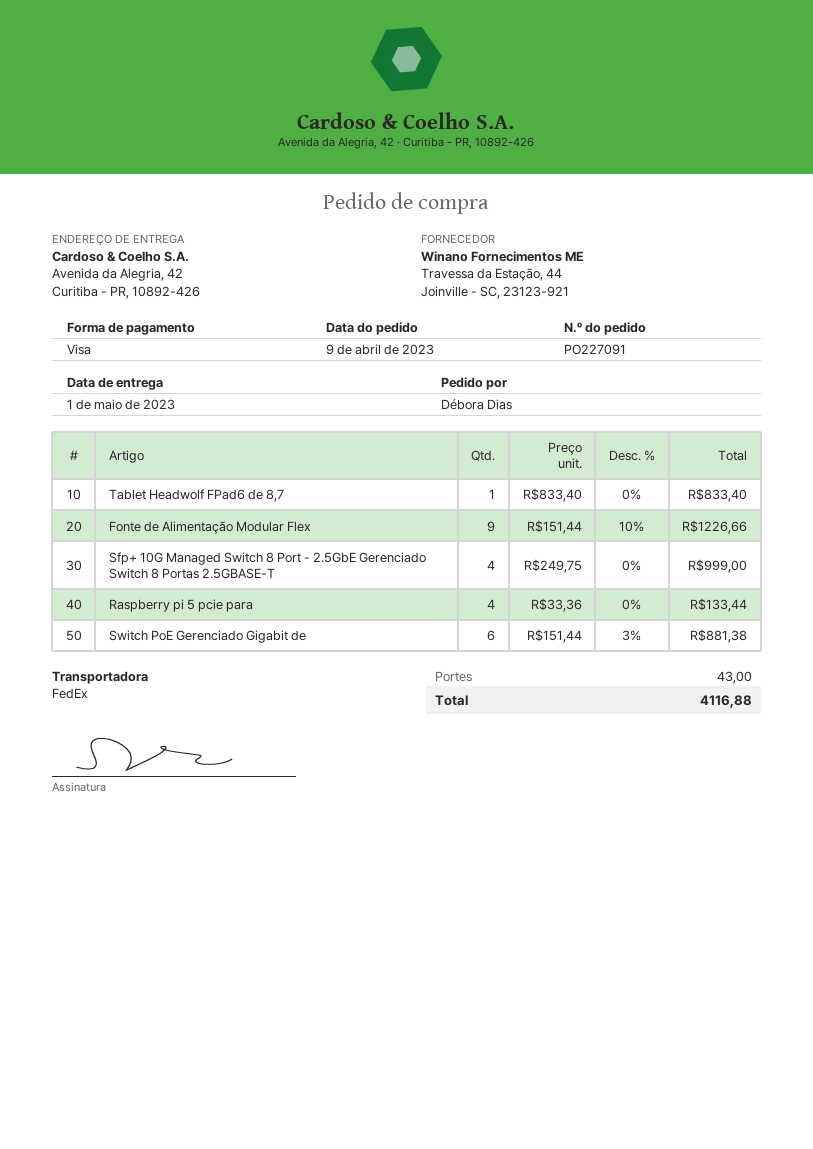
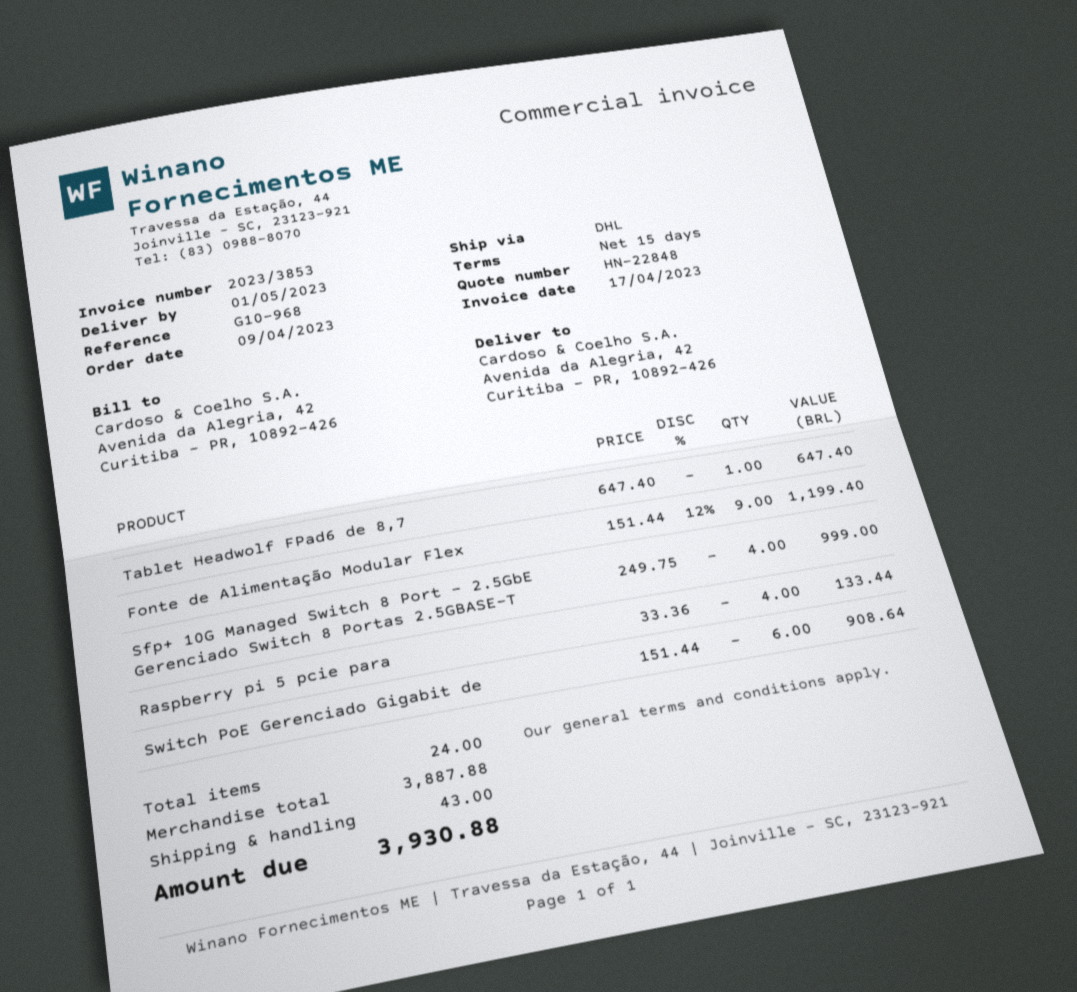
shipping method: FedEx -> DHL
Tablet Headwolf FPad6 de 8,7: 1 x 833.40 = 833.40 -> 1 x 647.40 = 647.40
Fonte de Alimentação Modular Flex: 9 x 151.44 - 10% = 1226.66 -> 9 x 151.44 - 12% = 1199.40
Switch PoE Gerenciado Gigabit de: 6 x 151.44 - 3% = 881.38 -> 6 x 151.44 = 908.64
total: 4116.88 -> 3930.88

